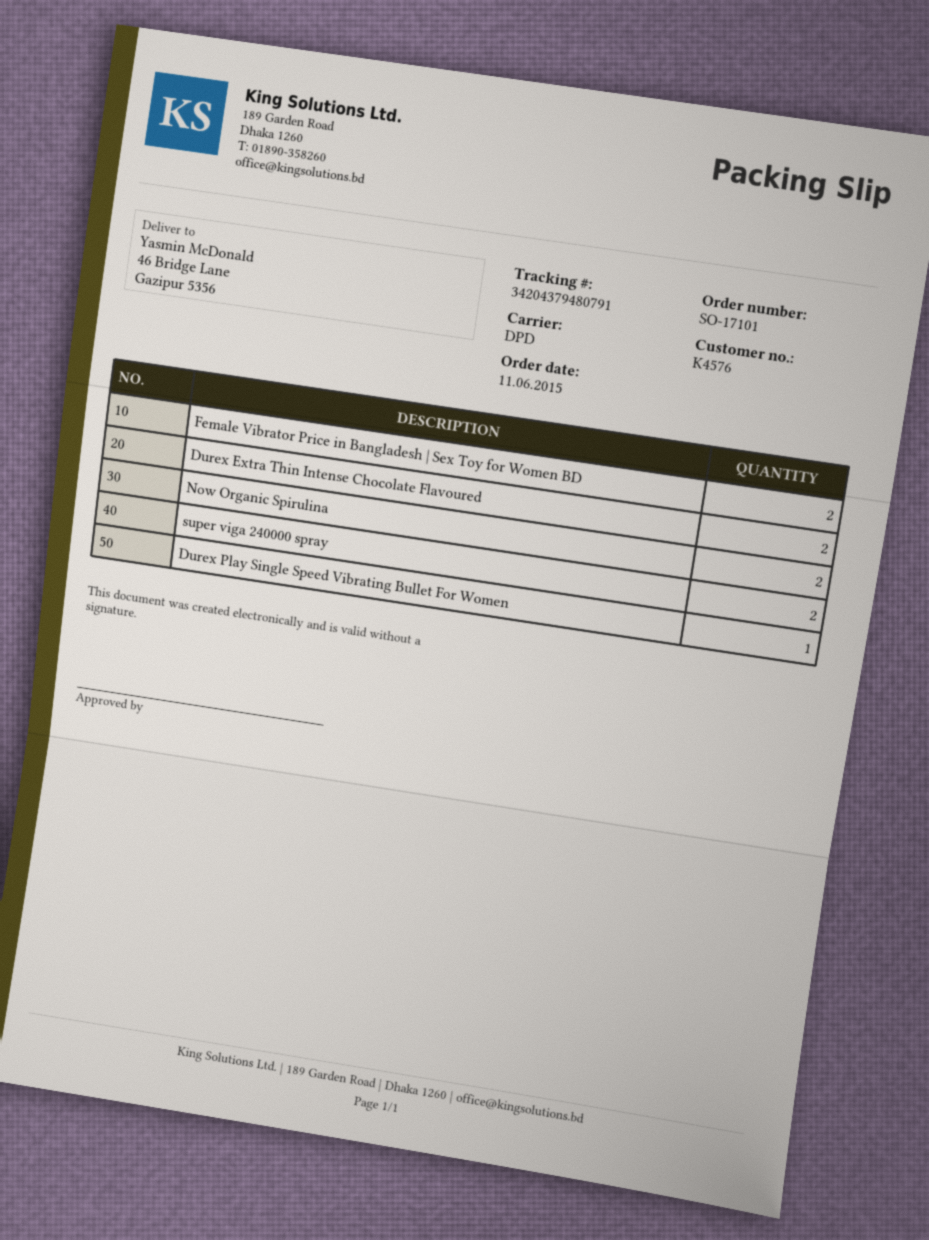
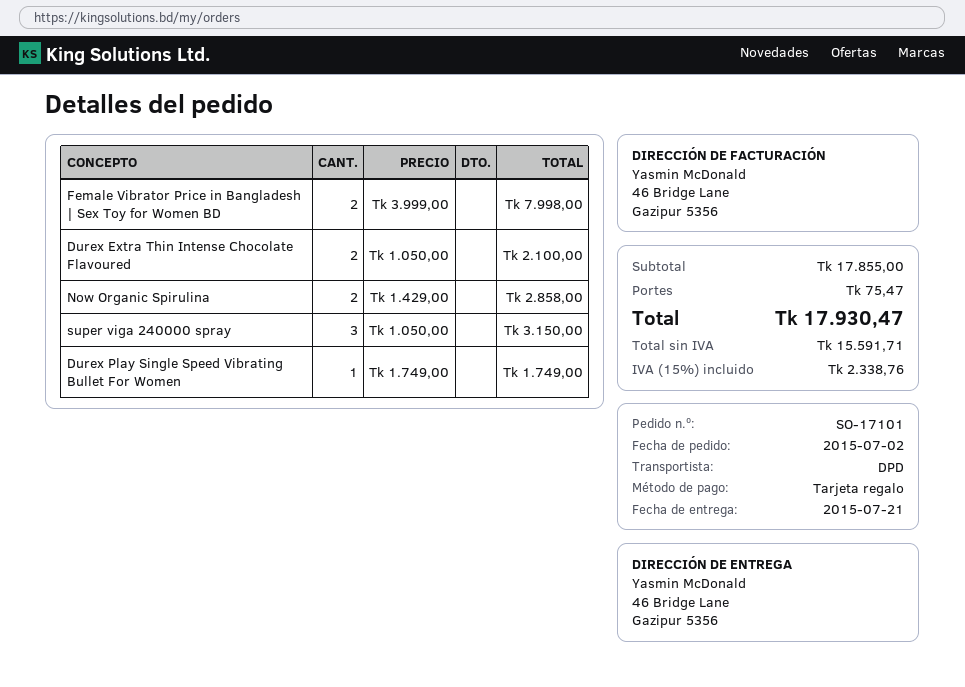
order date: 2015-06-11 -> 2015-07-02
super viga 240000 spray: 2 -> 3

